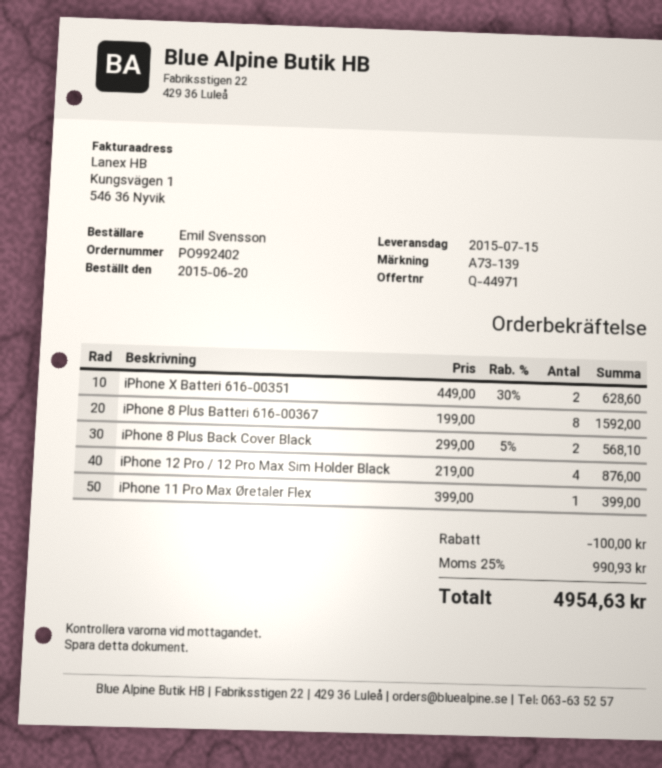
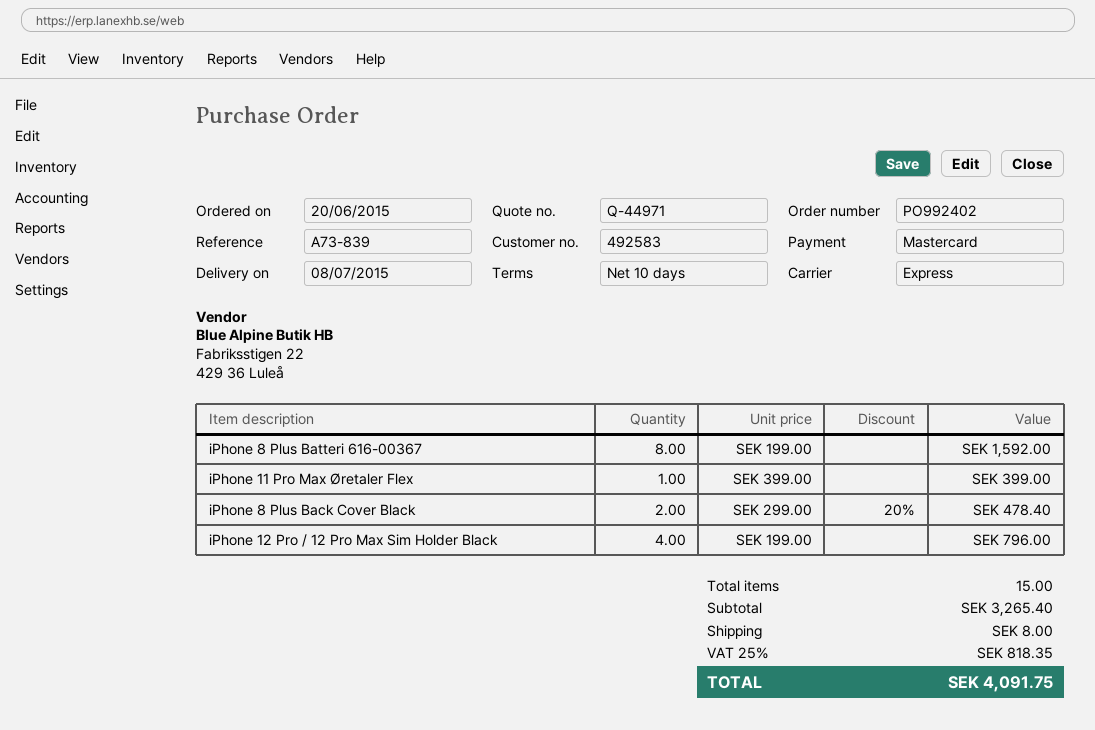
delivery date: 2015-07-15 -> 2015-07-08
reference: A73-139 -> A73-839
iPhone X Batteri 616-00351: 2 x 449.00 - 30% = 628.60 -> none
iPhone 8 Plus Back Cover Black: 2 x 299.00 - 5% = 568.10 -> 2 x 299.00 - 20% = 478.40
iPhone 12 Pro / 12 Pro Max Sim Holder Black: 4 x 219.00 = 876.00 -> 4 x 199.00 = 796.00
discount: 100.00 -> none
shipping: none -> 8.00
tax: 25% = 990.93 -> 25% = 818.35
total: 4954.63 -> 4091.75

